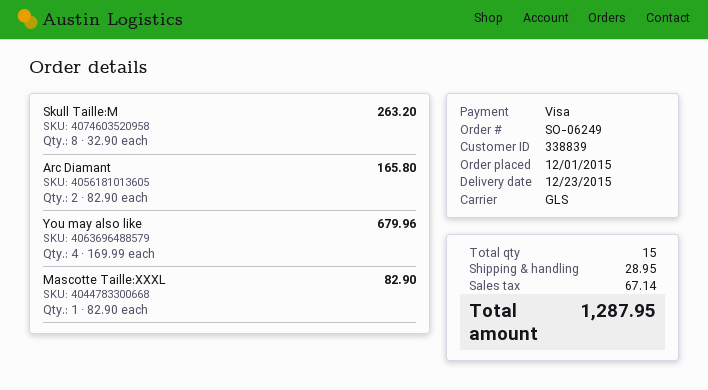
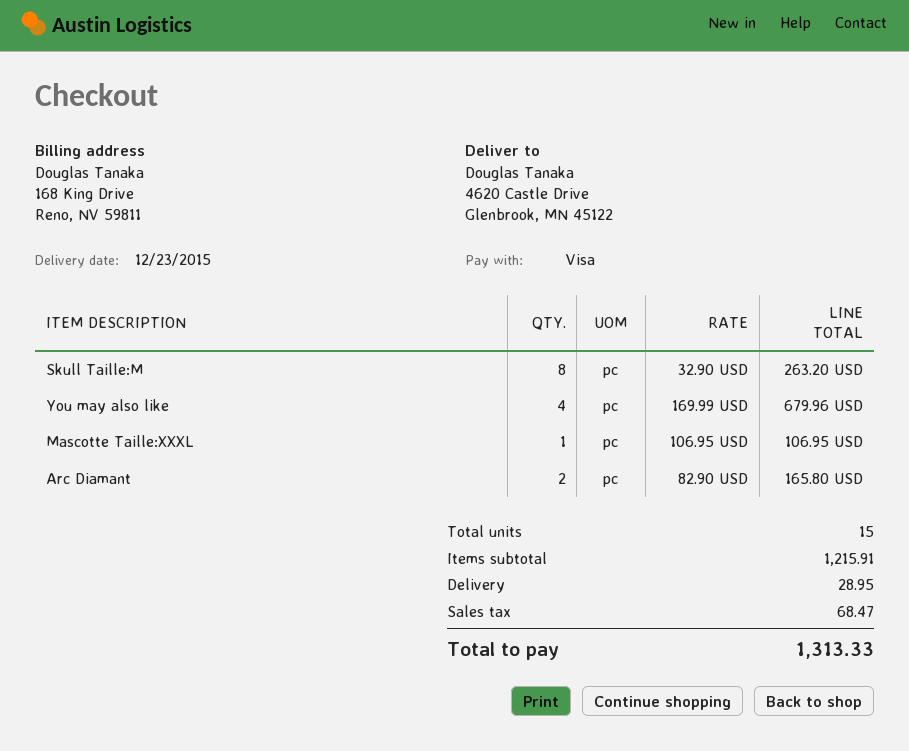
Mascotte Taille:XXXL: 1 x 82.90 = 82.90 -> 1 x 106.95 = 106.95
tax: 67.14 -> 68.47
total: 1287.95 -> 1313.33

